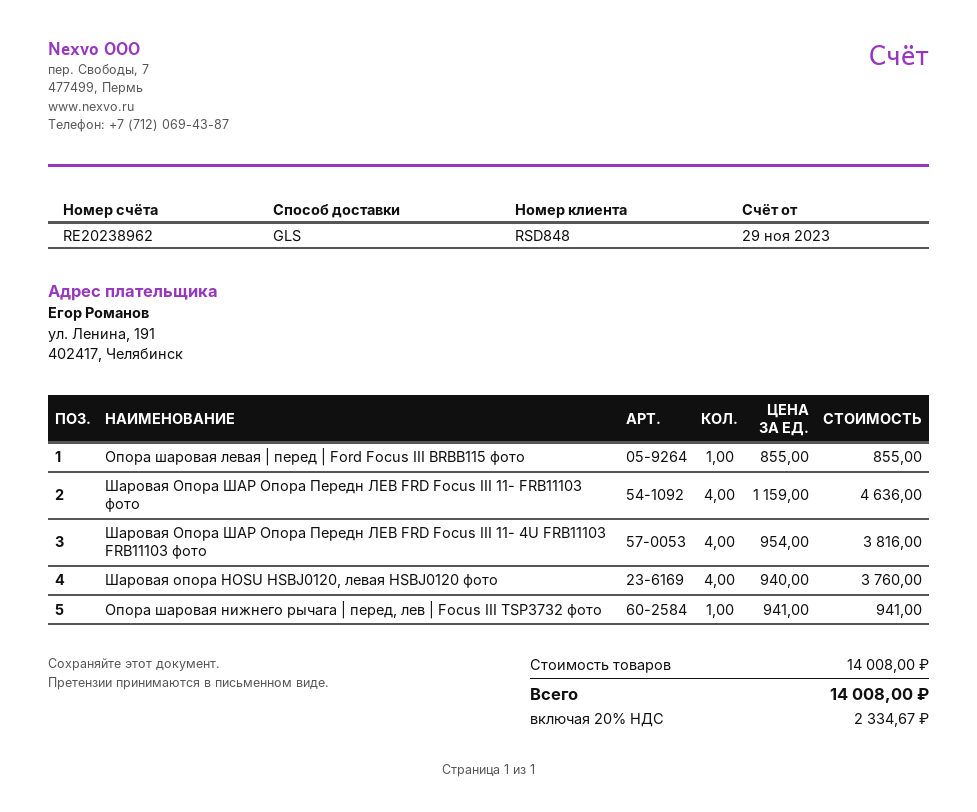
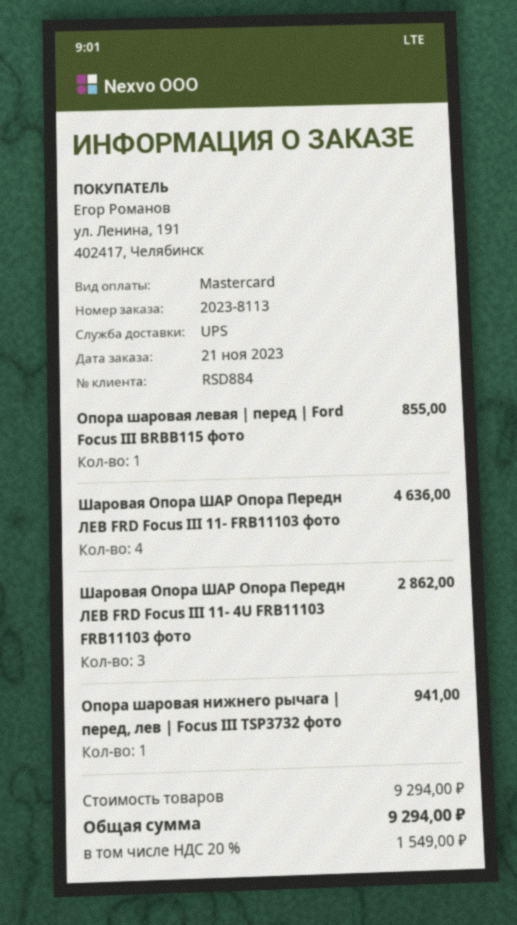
customer number: RSD848 -> RSD884
shipping method: GLS -> UPS
Шаровая Опора ШАР Опора Передн ЛЕВ FRD Focus III 11- 4U FRB11103 FRB11103 фото: 4 for 3816.00 -> 3 for 2862.00
Шаровая опора HOSU HSBJ0120, левая HSBJ0120 фото: 4 for 3760.00 -> none
subtotal: 14008.00 -> 9294.00
tax: 20% = 2334.67 -> 20% = 1549.00
total: 14008.00 -> 9294.00

